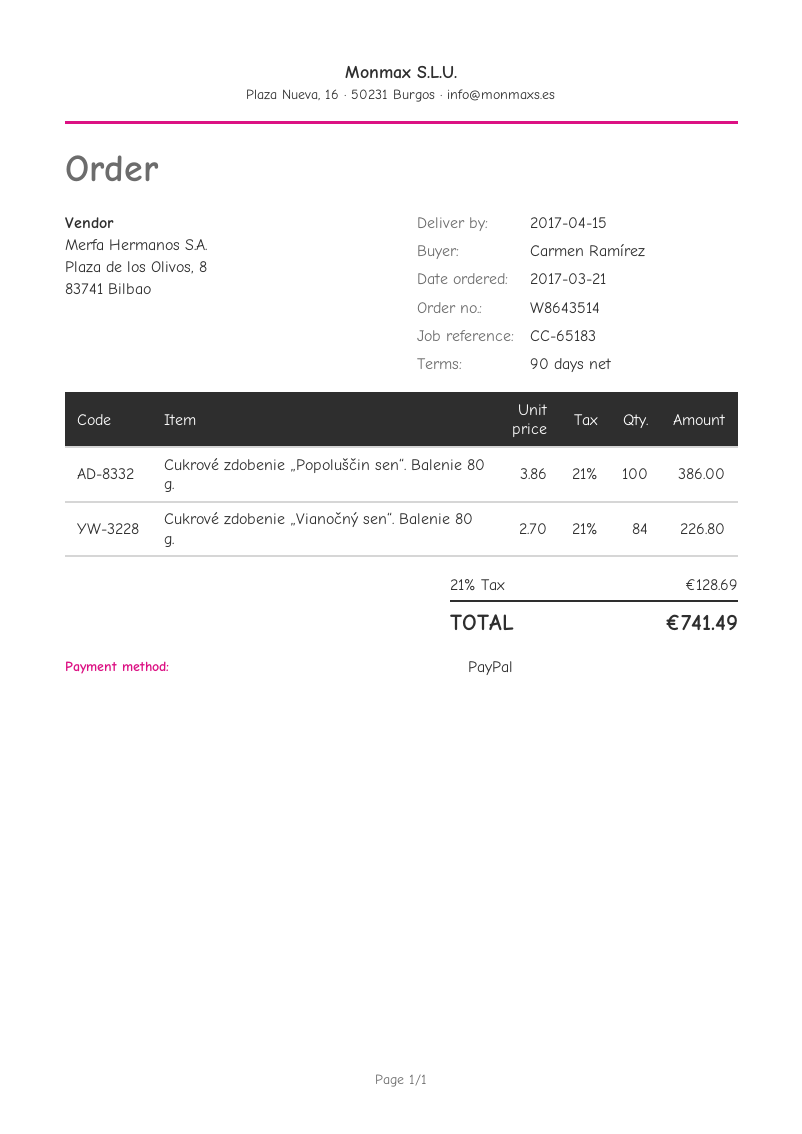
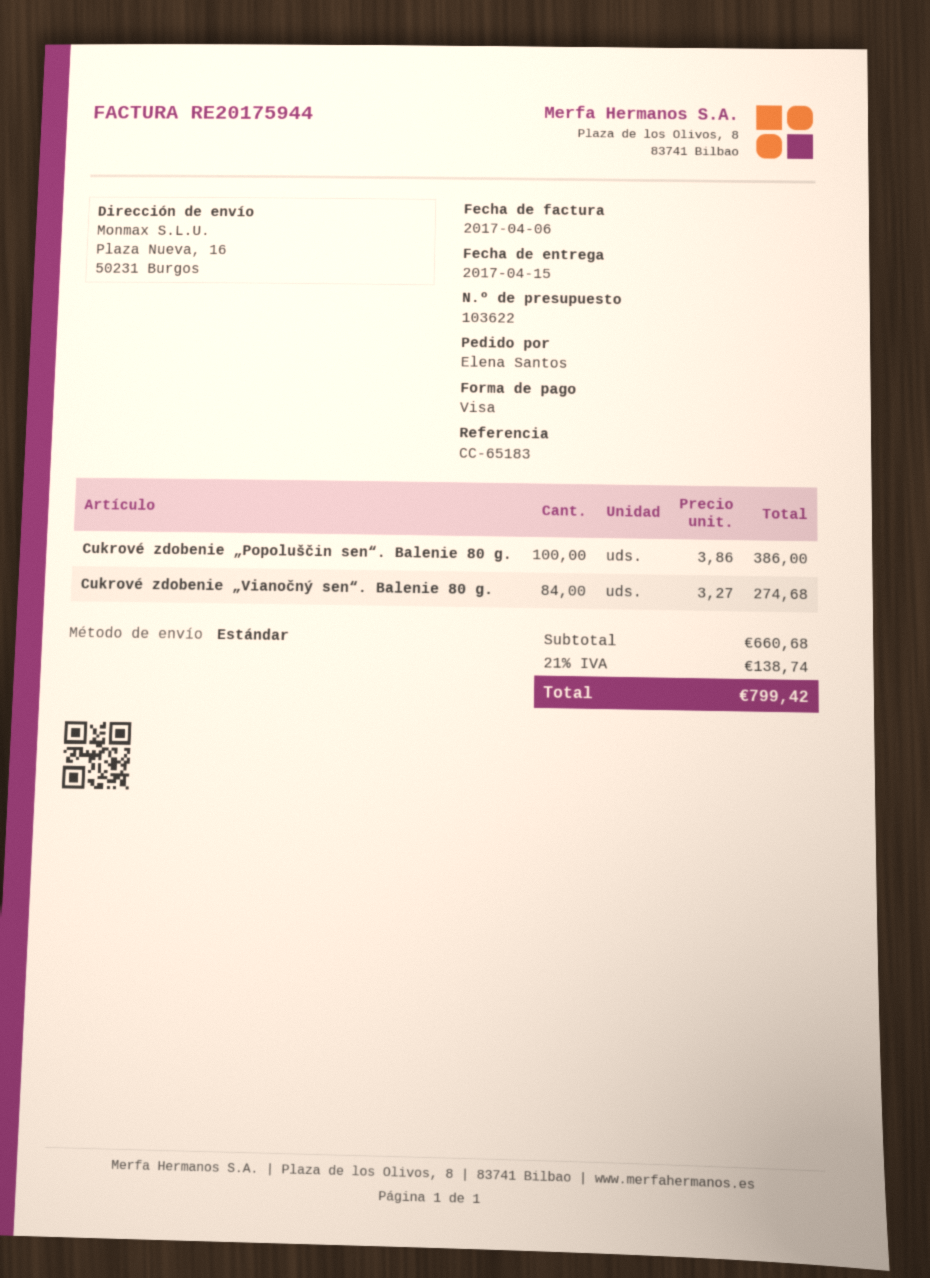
ordered by: Carmen Ramírez -> Elena Santos
payment method: PayPal -> Visa
Cukrové zdobenie „Vianočný sen“. Balenie 80 g.: 84 x 2.70 = 226.80 -> 84 x 3.27 = 274.68
tax: 21% = 128.69 -> 21% = 138.74
total: 741.49 -> 799.42

